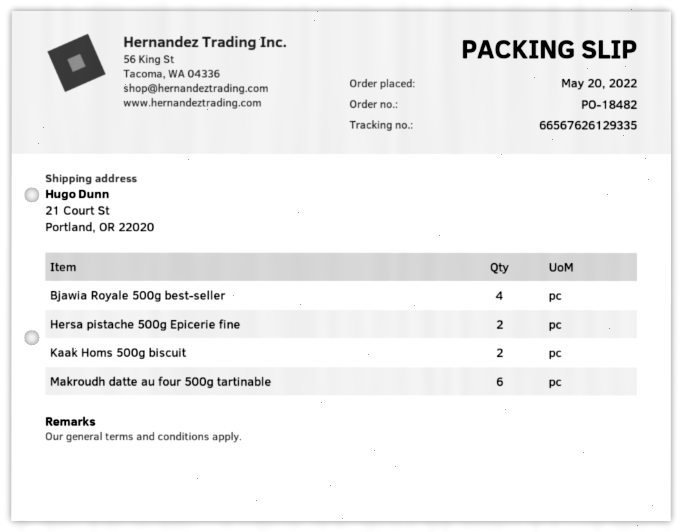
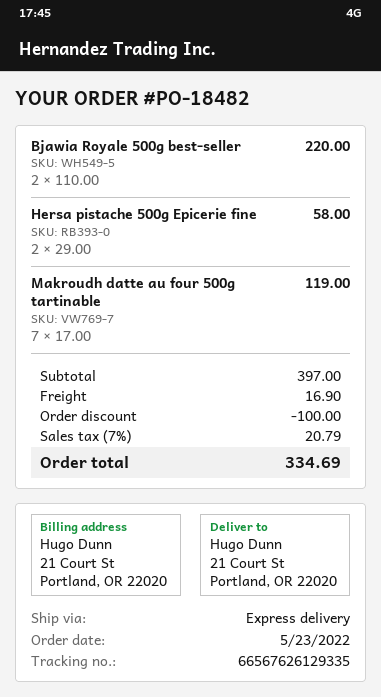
order date: 2022-05-20 -> 2022-05-23
Bjawia Royale 500g best-seller: 4 -> 2
Kaak Homs 500g biscuit: 2 -> none
Makroudh datte au four 500g tartinable: 6 -> 7

